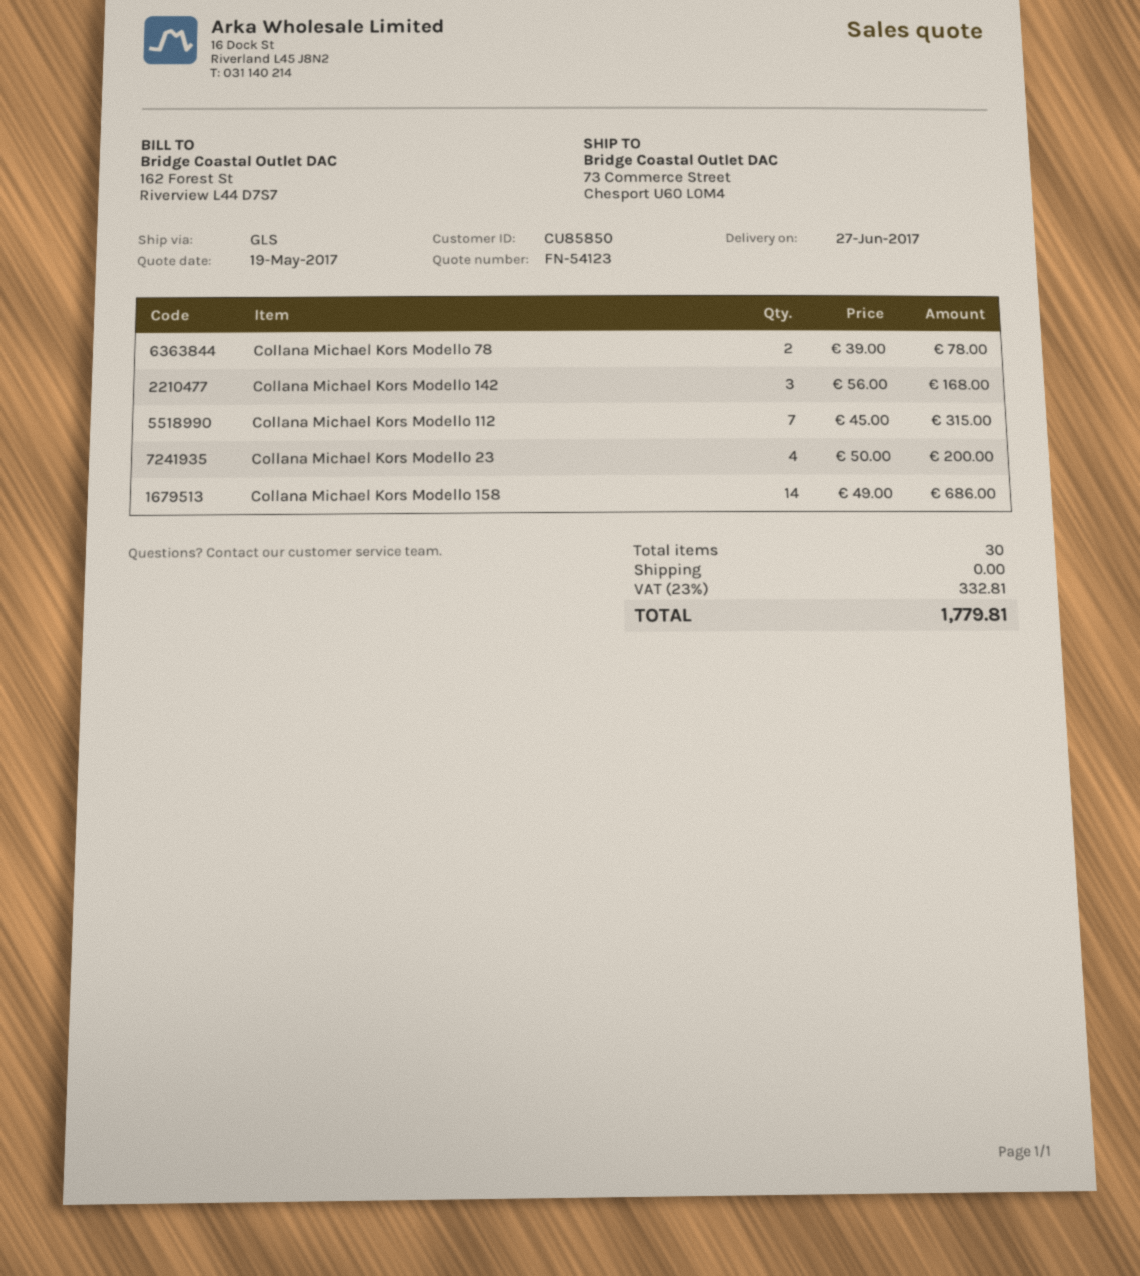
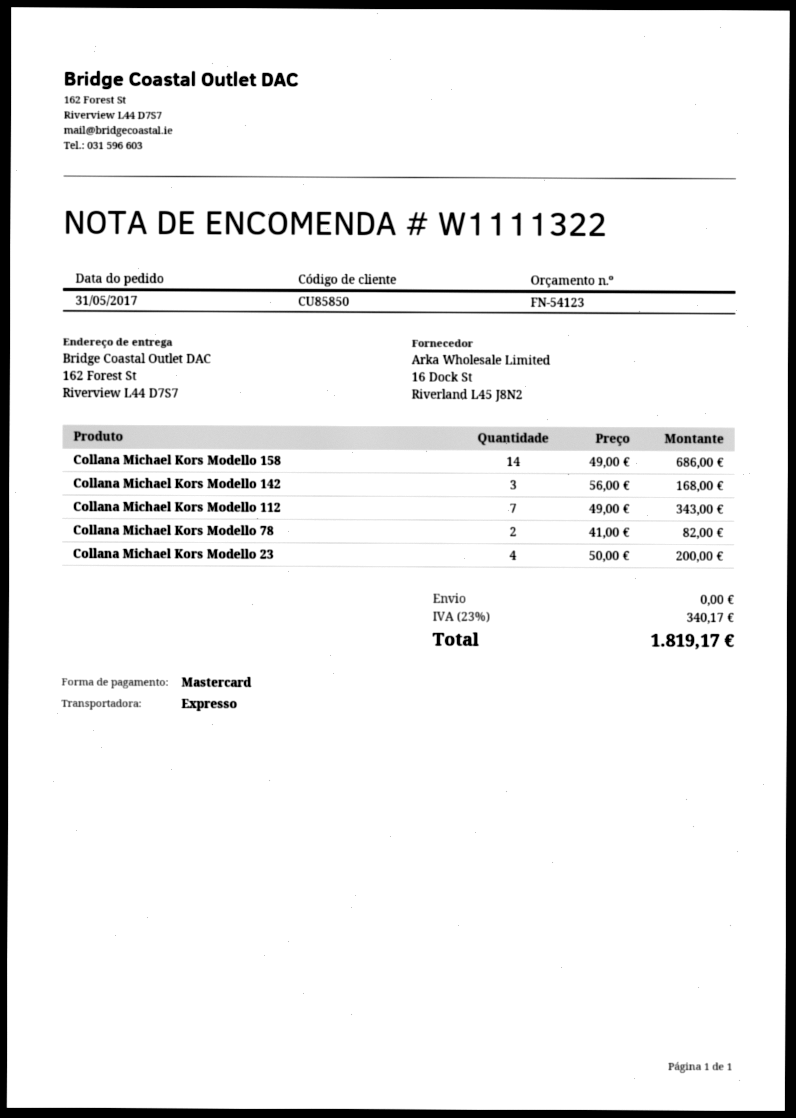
shipping method: GLS -> express
ship to: 73 Commerce Street, Chesport U60 L0M4 -> 162 Forest St, Riverview L44 D7S7
Collana Michael Kors Modello 78: 2 x 39.00 = 78.00 -> 2 x 41.00 = 82.00
Collana Michael Kors Modello 112: 7 x 45.00 = 315.00 -> 7 x 49.00 = 343.00
tax: 23% = 332.81 -> 23% = 340.17
total: 1779.81 -> 1819.17

